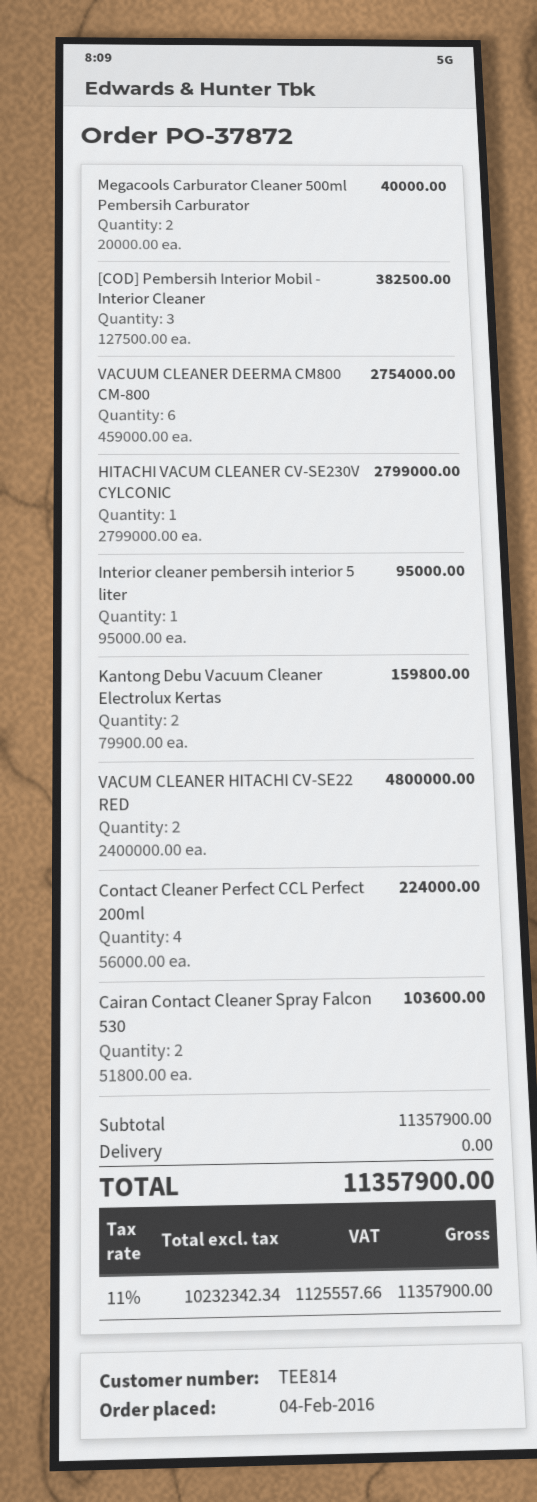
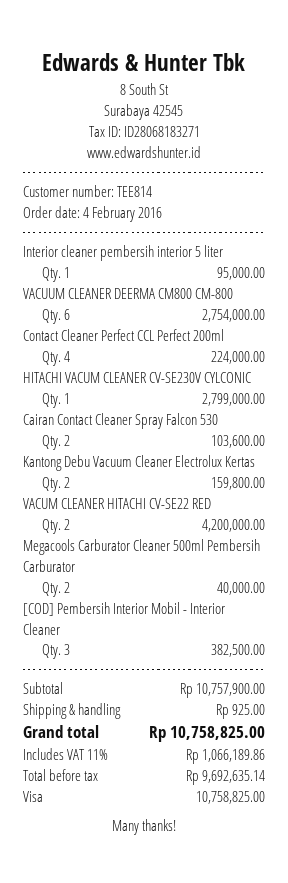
VACUM CLEANER HITACHI CV-SE22 RED: 2 for 4800000.00 -> 2 for 4200000.00
subtotal: 11357900.00 -> 10757900.00
shipping: 0.00 -> 925.00
net: 10232342.34 -> 9692635.14
tax: 11% = 1125557.66 -> 11% = 1066189.86
total: 11357900.00 -> 10758825.00

